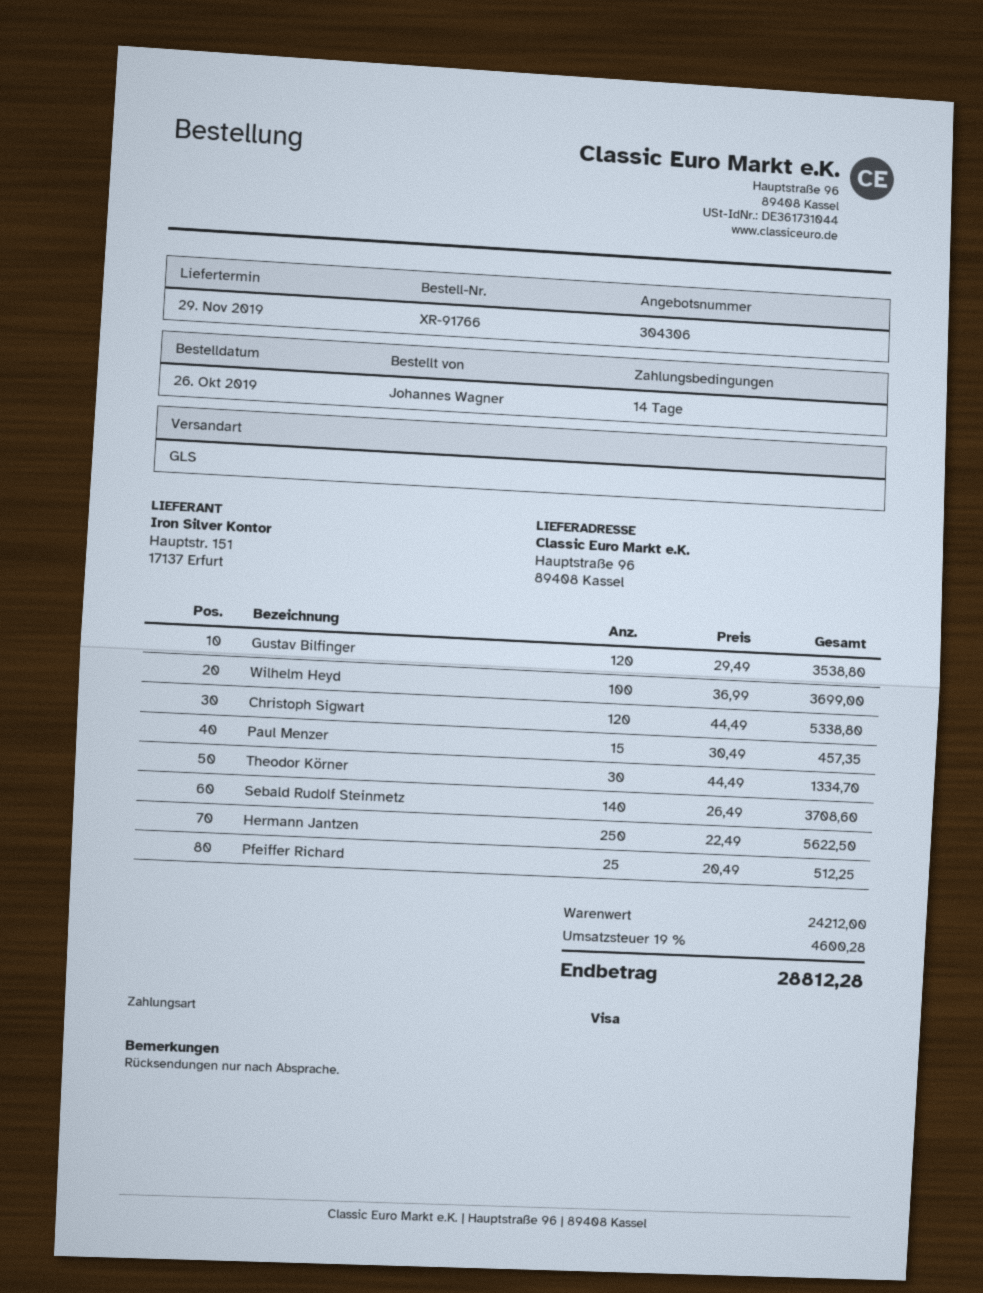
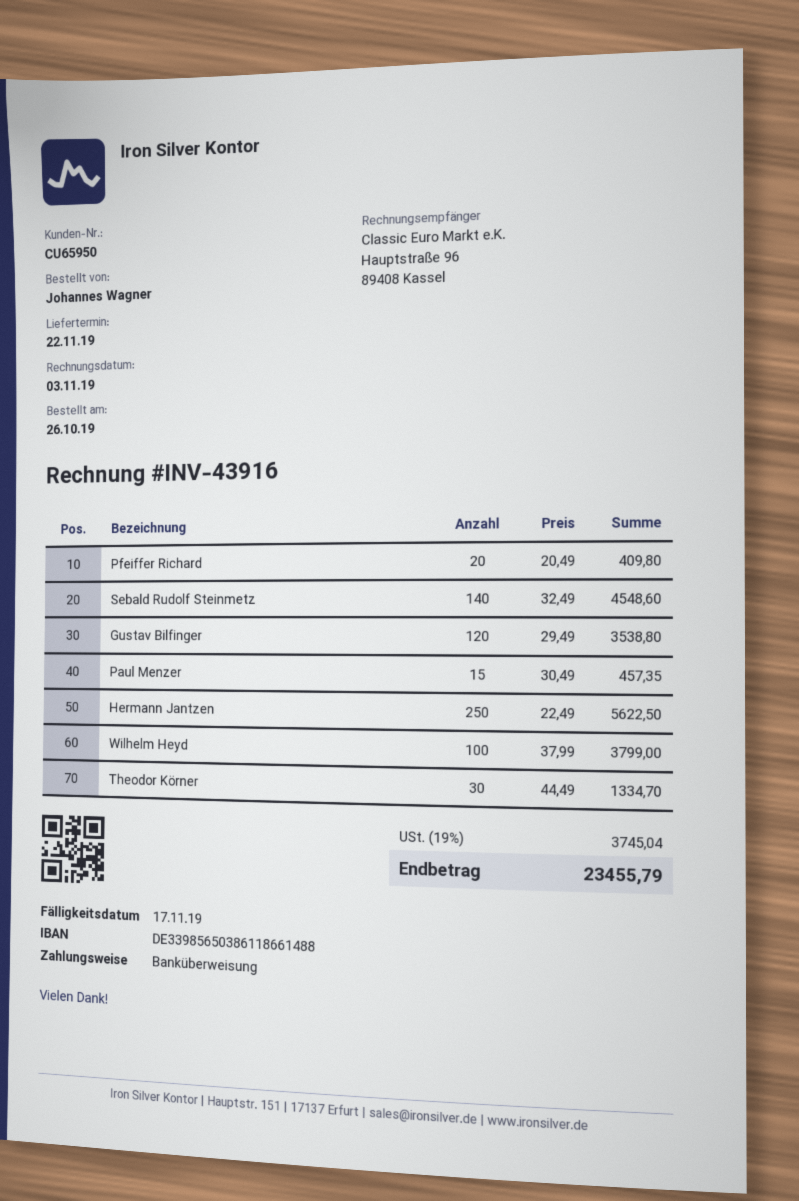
delivery date: 2019-11-29 -> 2019-11-22
payment method: Visa -> bank transfer
Wilhelm Heyd: 100 x 36.99 = 3699.00 -> 100 x 37.99 = 3799.00
Christoph Sigwart: 120 x 44.49 = 5338.80 -> none
Sebald Rudolf Steinmetz: 140 x 26.49 = 3708.60 -> 140 x 32.49 = 4548.60
Pfeiffer Richard: 25 x 20.49 = 512.25 -> 20 x 20.49 = 409.80
tax: 19% = 4600.28 -> 19% = 3745.04
total: 28812.28 -> 23455.79

